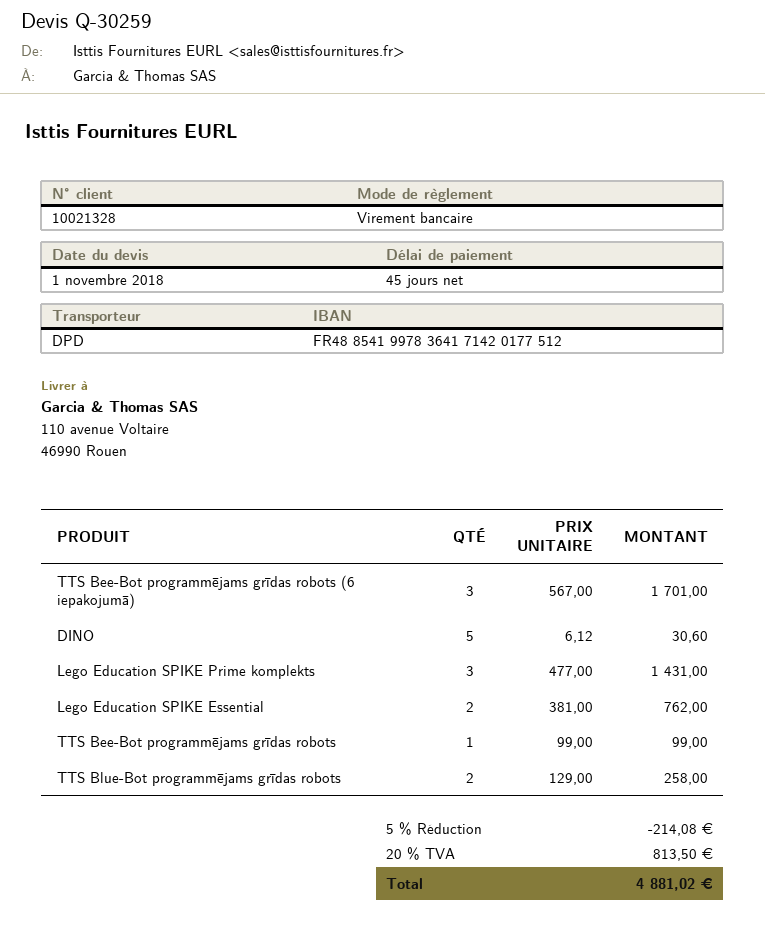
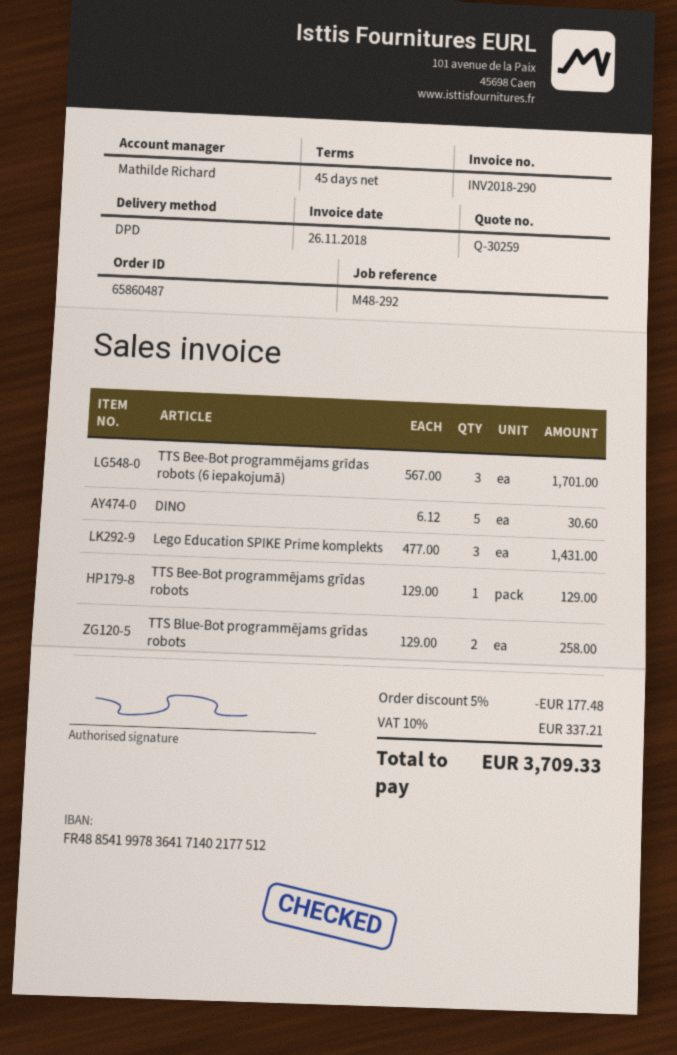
bank account: FR4885419978364171420177512 -> FR4885419978364171402177512
Lego Education SPIKE Essential: 2 x 381.00 = 762.00 -> none
TTS Bee-Bot programmējams grīdas robots: 1 x 99.00 = 99.00 -> 1 x 129.00 = 129.00
discount: 5% = 214.08 -> 5% = 177.48
tax: 20% = 813.50 -> 10% = 337.21
total: 4881.02 -> 3709.33

